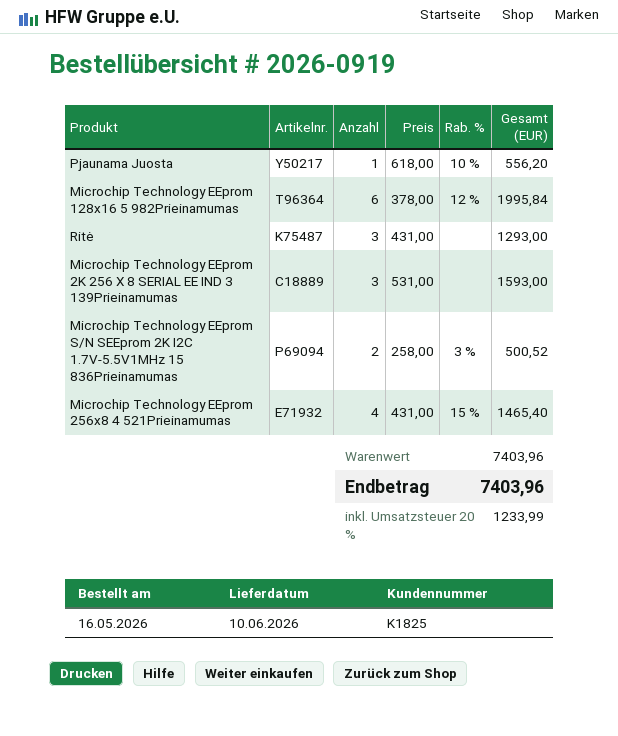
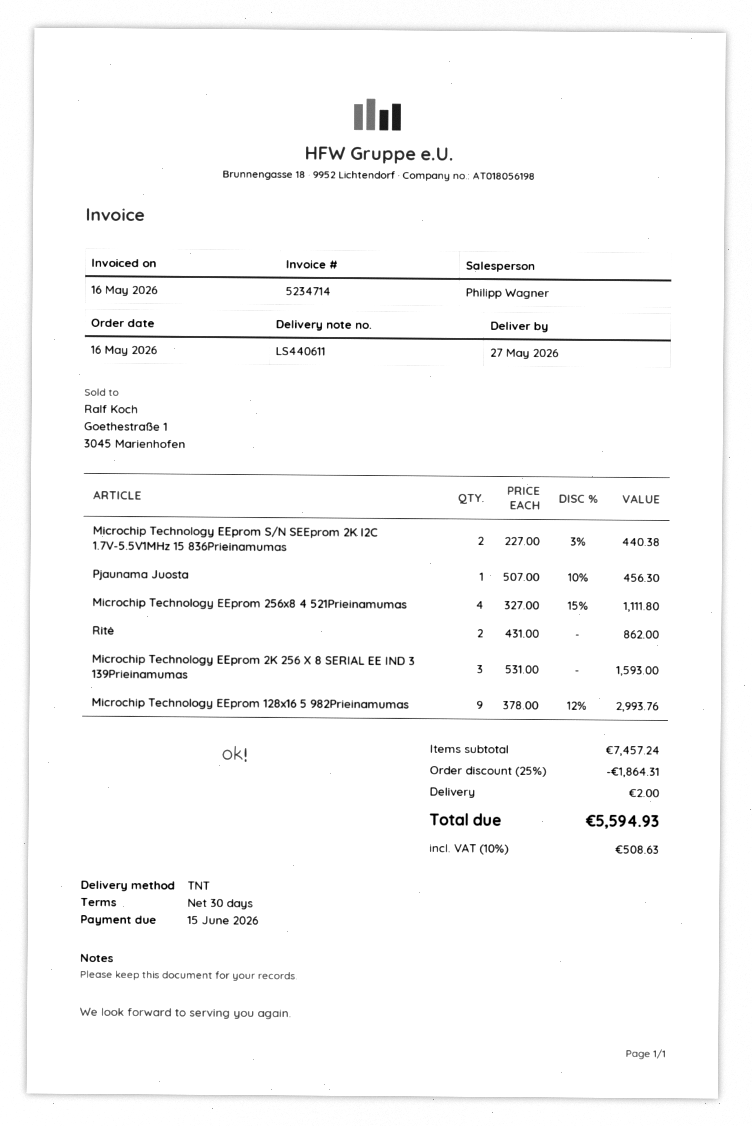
delivery date: 2026-06-10 -> 2026-05-27
Pjaunama Juosta: 1 x 618.00 - 10% = 556.20 -> 1 x 507.00 - 10% = 456.30
Microchip Technology EEprom 128x16 5 982Prieinamumas: 6 x 378.00 - 12% = 1995.84 -> 9 x 378.00 - 12% = 2993.76
Ritė: 3 x 431.00 = 1293.00 -> 2 x 431.00 = 862.00
Microchip Technology EEprom S/N SEEprom 2K I2C 1.7V-5.5V1MHz 15 836Prieinamumas: 2 x 258.00 - 3% = 500.52 -> 2 x 227.00 - 3% = 440.38
Microchip Technology EEprom 256x8 4 521Prieinamumas: 4 x 431.00 - 15% = 1465.40 -> 4 x 327.00 - 15% = 1111.80
subtotal: 7403.96 -> 7457.24
discount: none -> 25% = 1864.31
shipping: none -> 2.00
tax: 20% = 1233.99 -> 10% = 508.63
total: 7403.96 -> 5594.93

